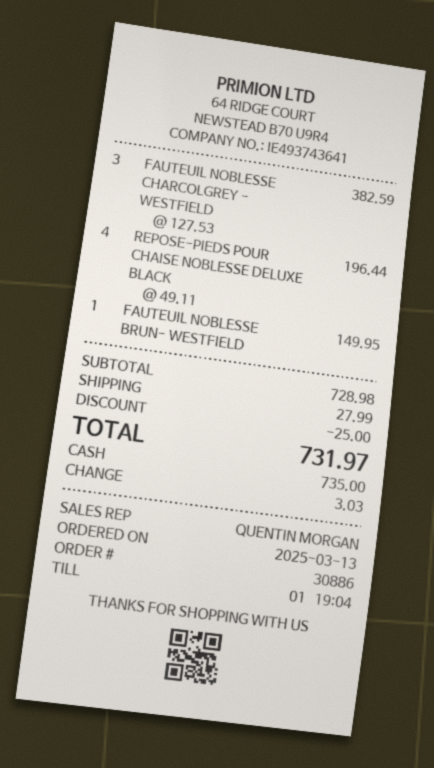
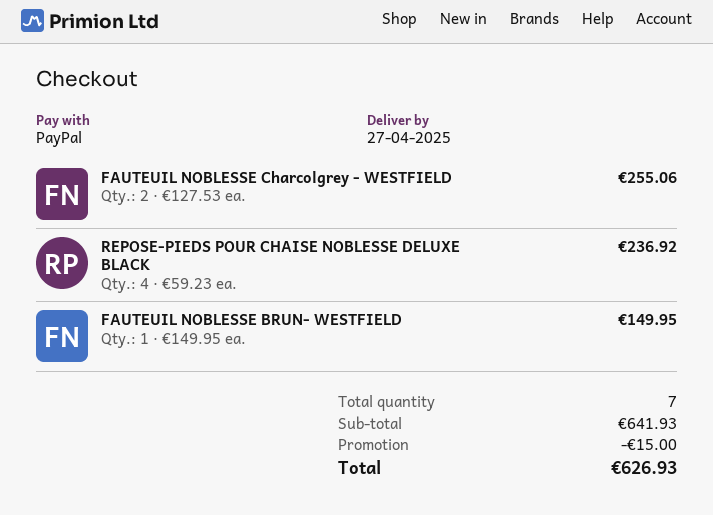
payment method: cash -> PayPal
FAUTEUIL NOBLESSE CHARCOLGREY - WESTFIELD: 3 x 127.53 = 382.59 -> 2 x 127.53 = 255.06
REPOSE-PIEDS POUR CHAISE NOBLESSE DELUXE BLACK: 4 x 49.11 = 196.44 -> 4 x 59.23 = 236.92
subtotal: 728.98 -> 641.93
discount: 25.00 -> 15.00
shipping: 27.99 -> none
total: 731.97 -> 626.93

